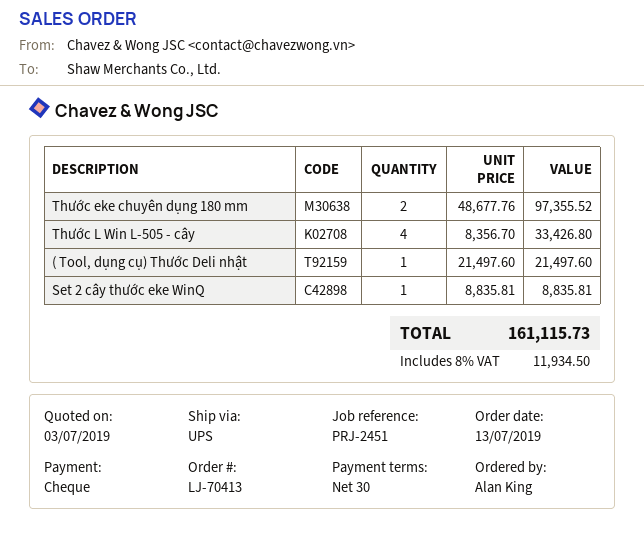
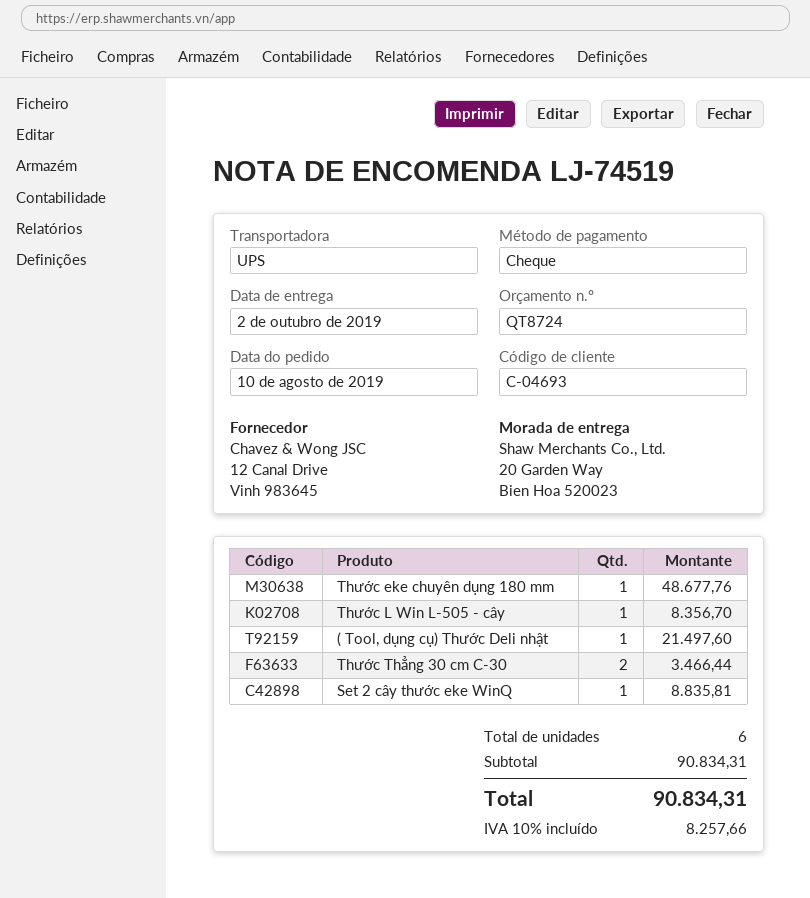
order number: LJ-70413 -> LJ-74519
order date: 2019-07-13 -> 2019-08-10
Thước eke chuyên dụng 180 mm: 2 for 97355.52 -> 1 for 48677.76
Thước L Win L-505 - cây: 4 for 33426.80 -> 1 for 8356.70
Thước Thẳng 30 cm C-30: none -> 2 for 3466.44
tax: 8% = 11934.50 -> 10% = 8257.66
total: 161115.73 -> 90834.31

